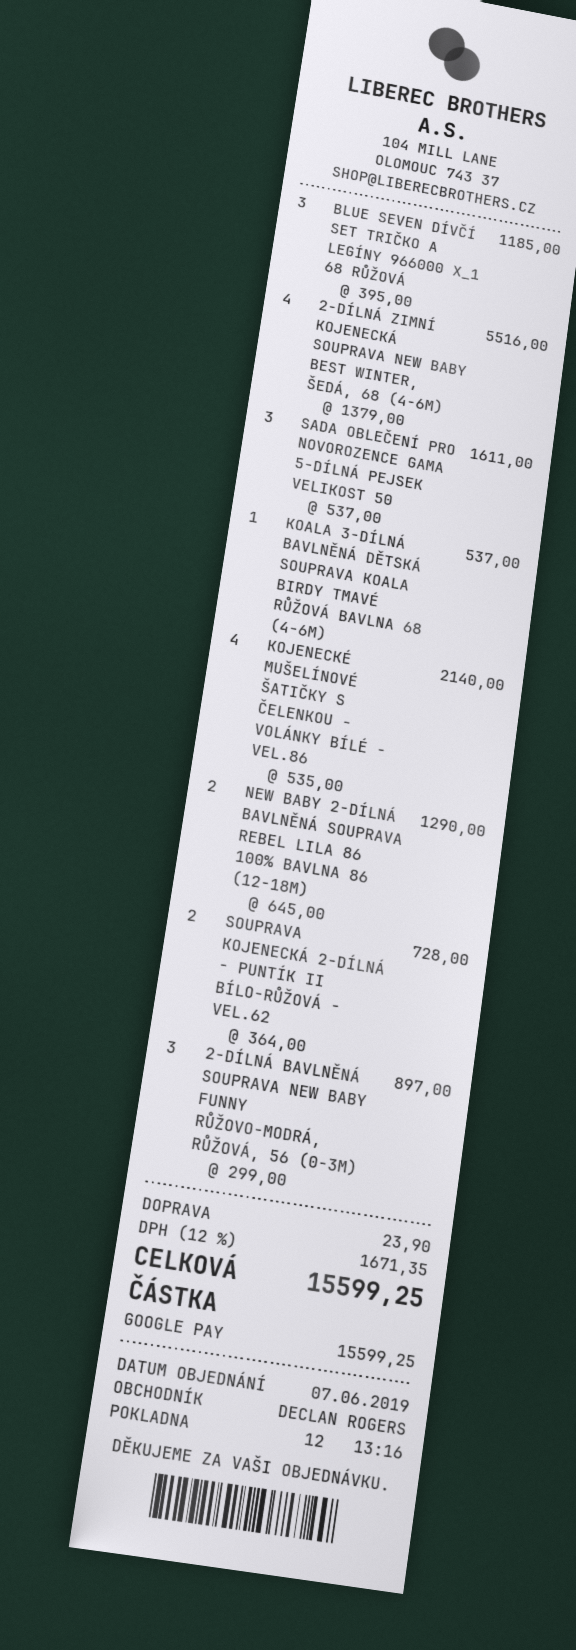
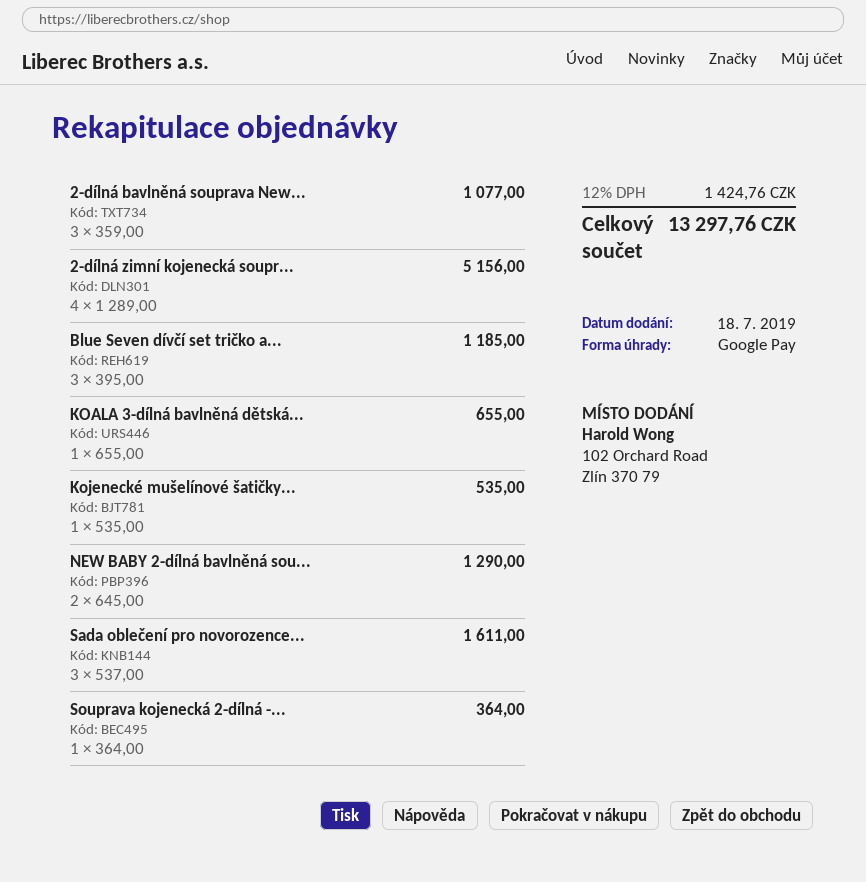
2-DÍLNÁ ZIMNÍ KOJENECKÁ SOUPRAVA NEW BABY BEST WINTER, ŠEDÁ, 68 (4-6M): 4 x 1379.00 = 5516.00 -> 4 x 1289.00 = 5156.00
KOALA 3-DÍLNÁ BAVLNĚNÁ DĚTSKÁ SOUPRAVA KOALA BIRDY TMAVÉ RŮŽOVÁ BAVLNA 68 (4-6M): 1 x 537.00 = 537.00 -> 1 x 655.00 = 655.00
KOJENECKÉ MUŠELÍNOVÉ ŠATIČKY S ČELENKOU - VOLÁNKY BÍLÉ - VEL.86: 4 x 535.00 = 2140.00 -> 1 x 535.00 = 535.00
SOUPRAVA KOJENECKÁ 2-DÍLNÁ - PUNTÍK II BÍLO-RŮŽOVÁ - VEL.62: 2 x 364.00 = 728.00 -> 1 x 364.00 = 364.00
2-DÍLNÁ BAVLNĚNÁ SOUPRAVA NEW BABY FUNNY RŮŽOVO-MODRÁ, RŮŽOVÁ, 56 (0-3M): 3 x 299.00 = 897.00 -> 3 x 359.00 = 1077.00
shipping: 23.90 -> none
tax: 12% = 1671.35 -> 12% = 1424.76
total: 15599.25 -> 13297.76

